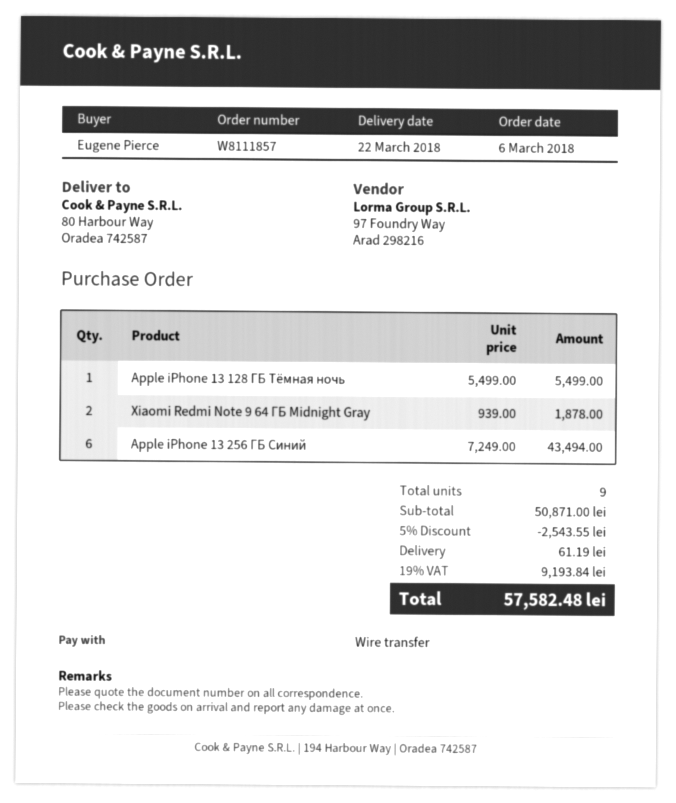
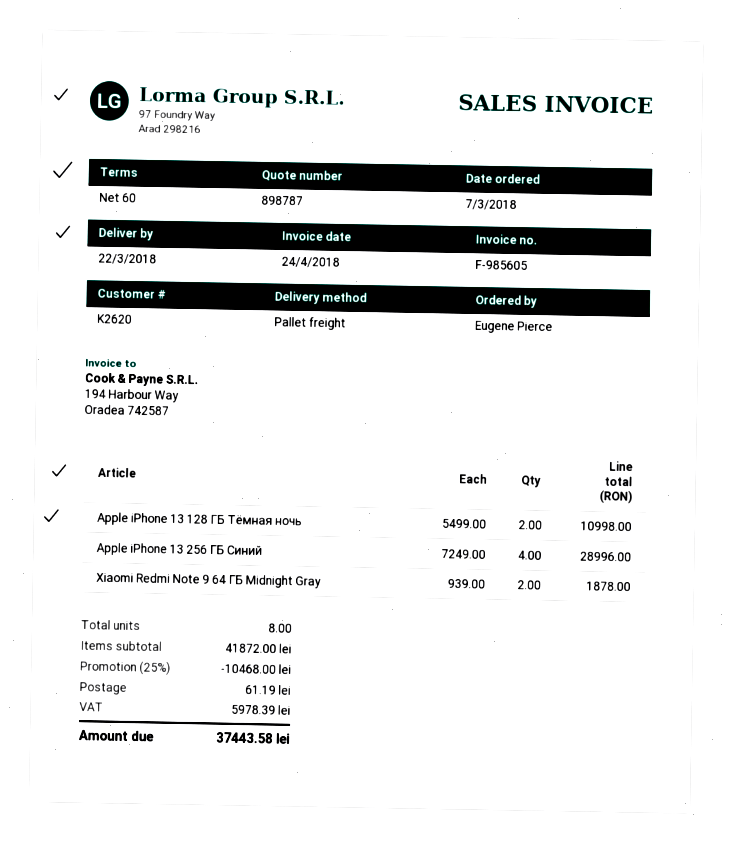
order date: 2018-03-06 -> 2018-03-07
Apple iPhone 13 128 ГБ Тёмная ночь: 1 x 5499.00 = 5499.00 -> 2 x 5499.00 = 10998.00
Apple iPhone 13 256 ГБ Синий: 6 x 7249.00 = 43494.00 -> 4 x 7249.00 = 28996.00
total quantity: 9 -> 8
subtotal: 50871.00 -> 41872.00
discount: 5% = 2543.55 -> 25% = 10468.00
tax: 9193.84 -> 5978.39
total: 57582.48 -> 37443.58

